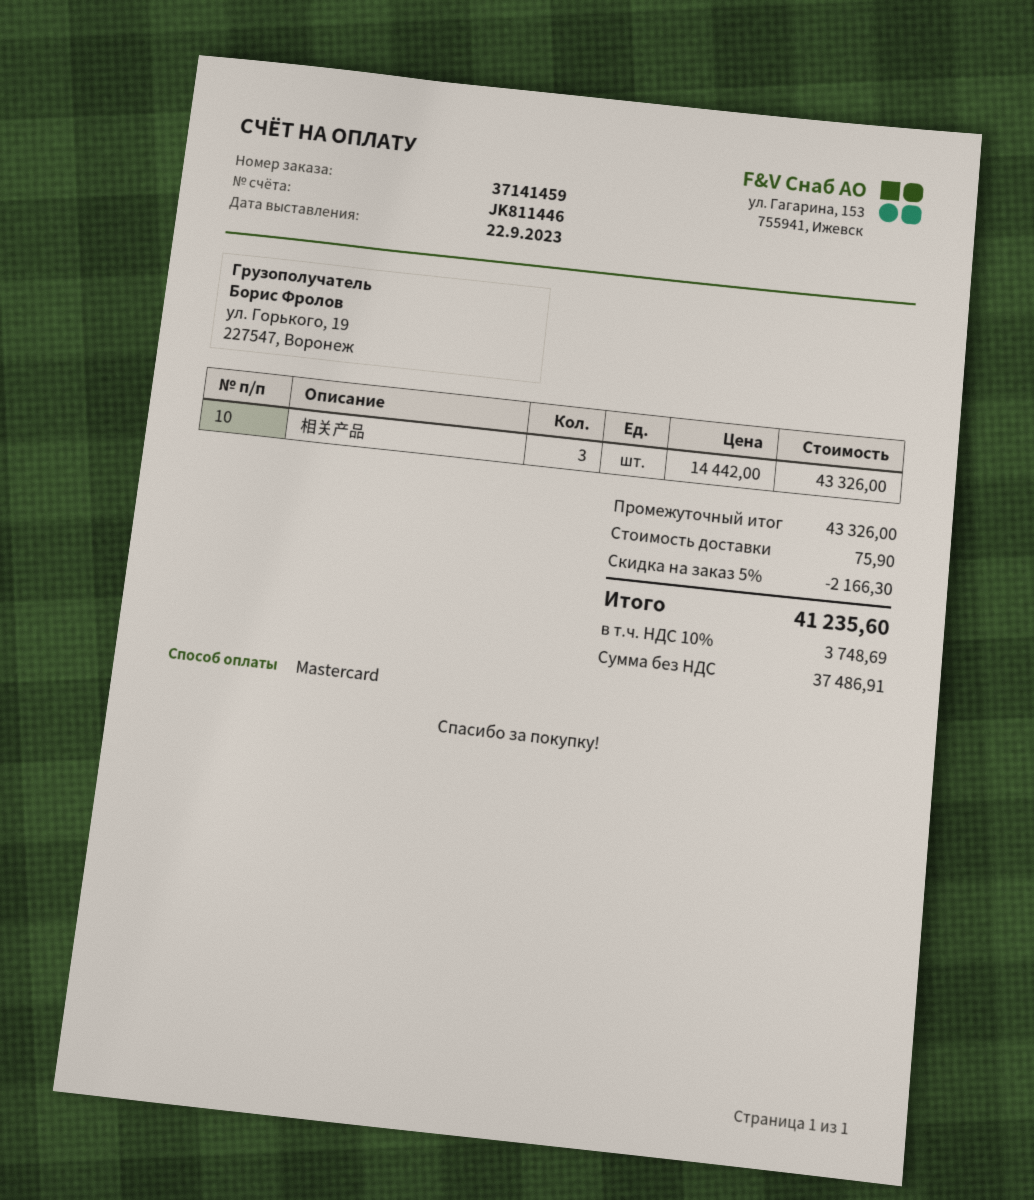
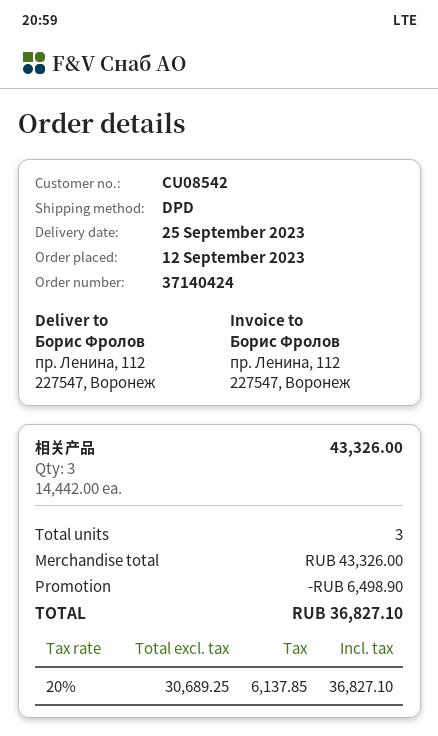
order number: 37141459 -> 37140424
ship to: ул. Горького, 19, 227547, Воронеж -> пр. Ленина, 112, 227547, Воронеж
discount: 2166.30 -> 6498.90
shipping: 75.90 -> none
net: 37486.91 -> 30689.25
tax: 10% = 3748.69 -> 20% = 6137.85
total: 41235.60 -> 36827.10

